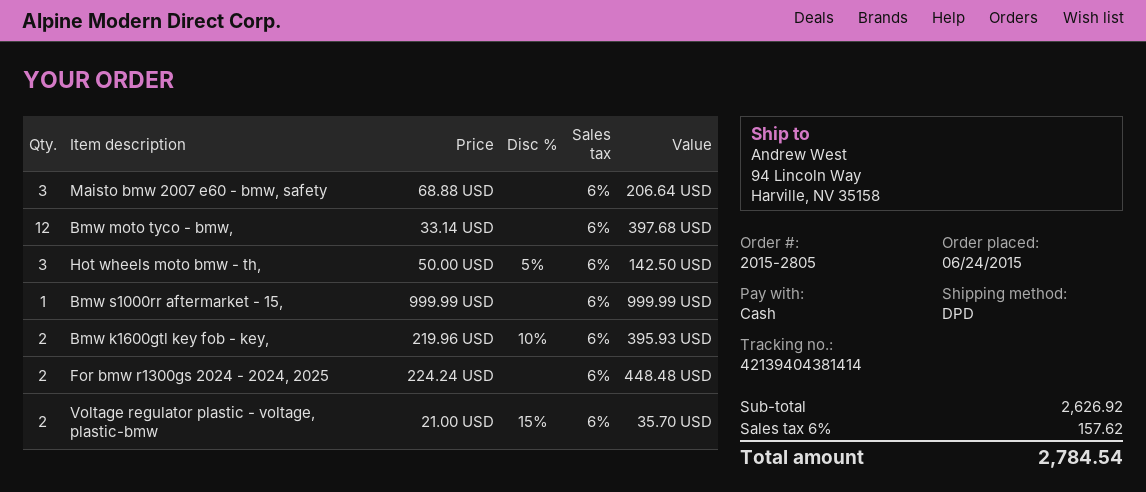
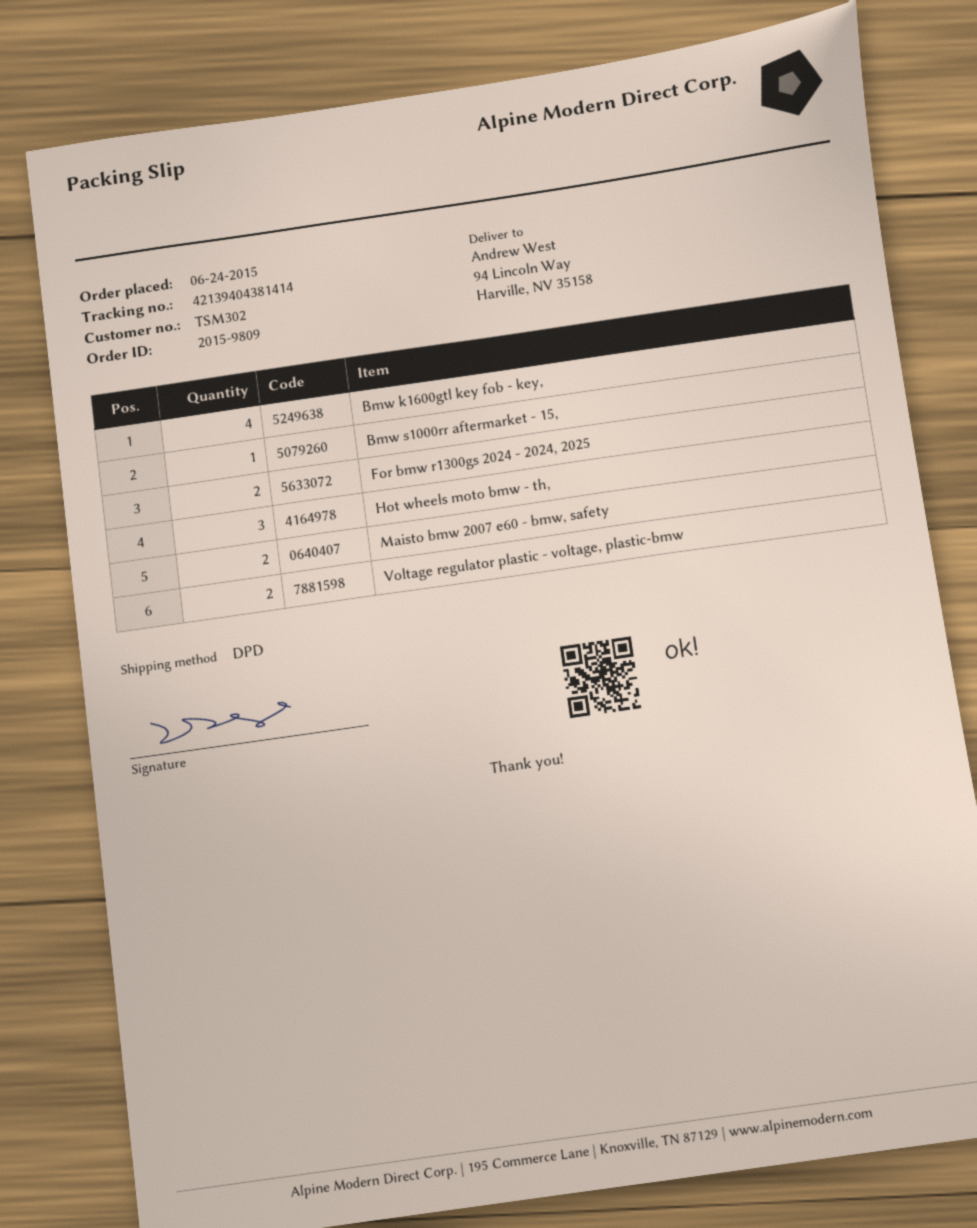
order number: 2015-2805 -> 2015-9809
Maisto bmw 2007 e60 - bmw, safety: 3 -> 2
Bmw moto tyco - bmw,: 12 -> none
Bmw k1600gtl key fob - key,: 2 -> 4

